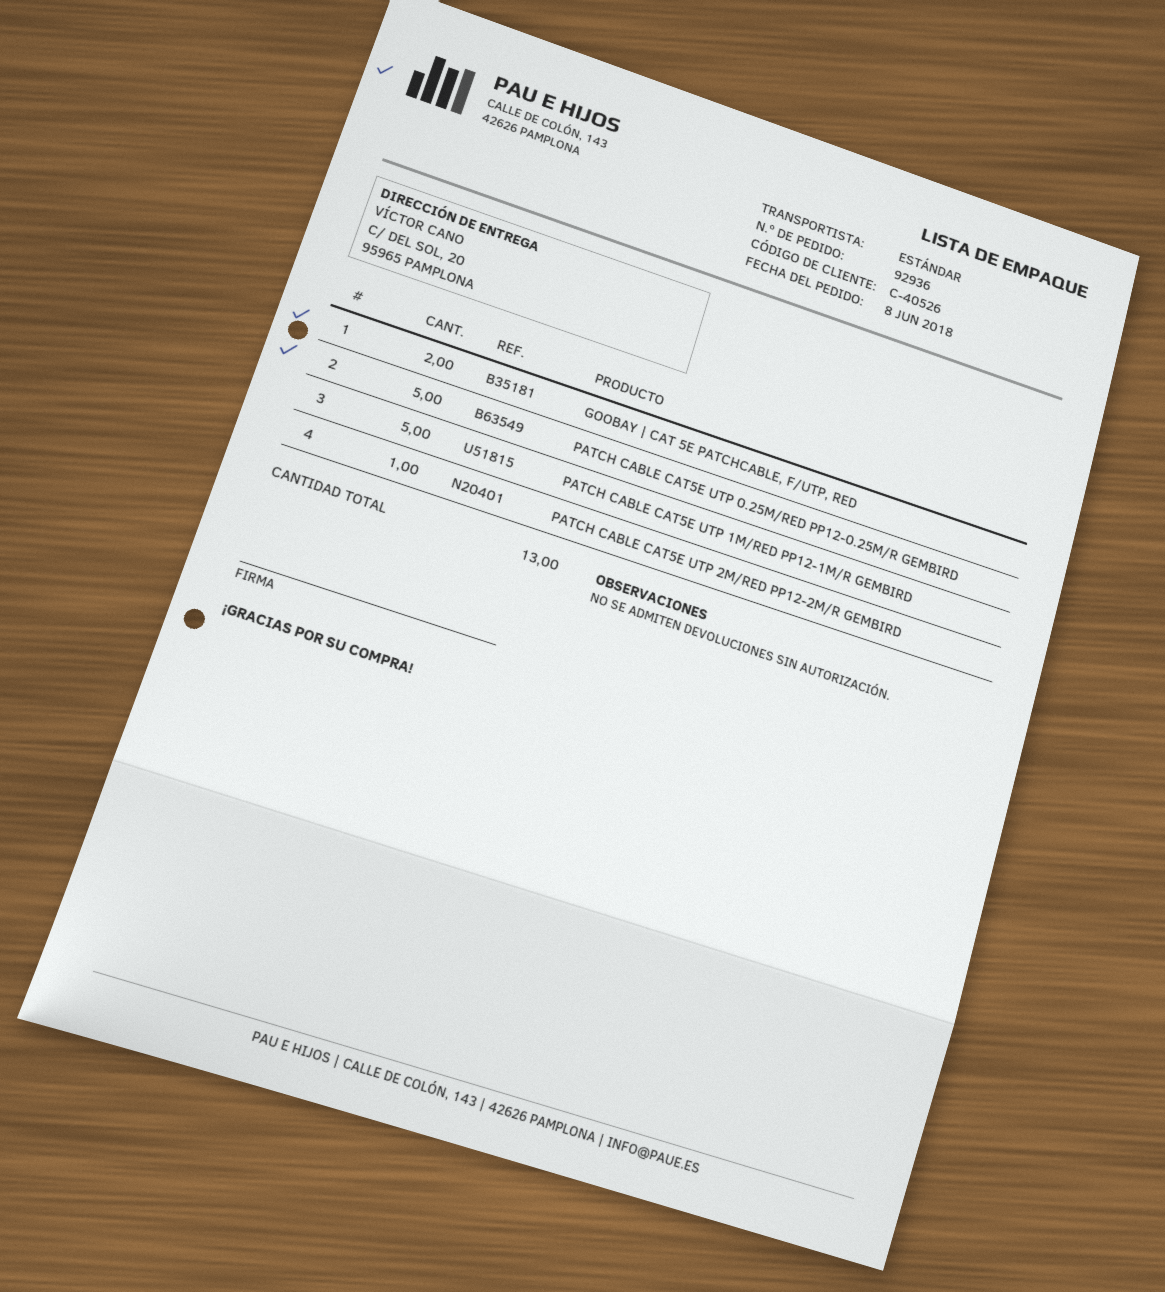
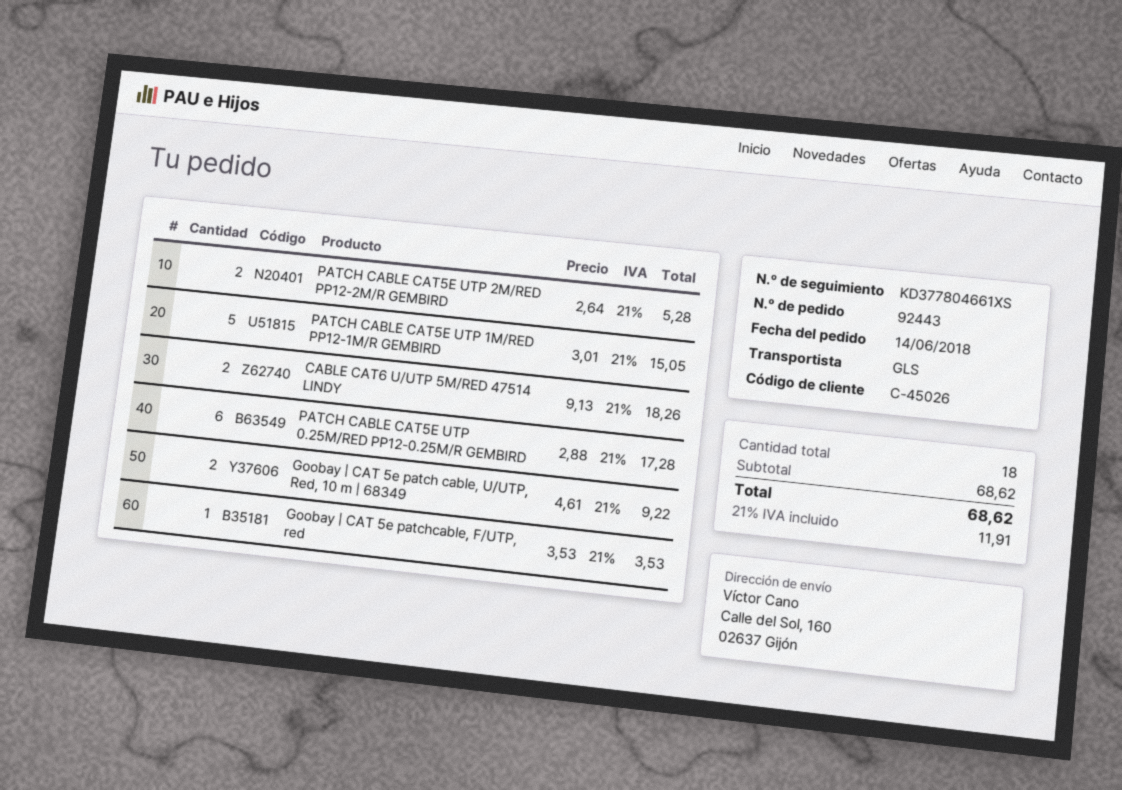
order number: 92936 -> 92443
order date: 2018-06-08 -> 2018-06-14
customer number: C-40526 -> C-45026
shipping method: standard -> GLS
ship to: C/ DEL SOL, 20, 95965 PAMPLONA -> Calle del Sol, 160, 02637 Gijón
GOOBAY | CAT 5E PATCHCABLE, F/UTP, RED: 2 -> 1
PATCH CABLE CAT5E UTP 0.25M/RED PP12-0.25M/R GEMBIRD: 5 -> 6
PATCH CABLE CAT5E UTP 2M/RED PP12-2M/R GEMBIRD: 1 -> 2
CABLE CAT6 U/UTP 5M/RED 47514 LINDY: none -> 2
Goobay | CAT 5e patch cable, U/UTP, Red, 10 m | 68349: none -> 2
total quantity: 13 -> 18

